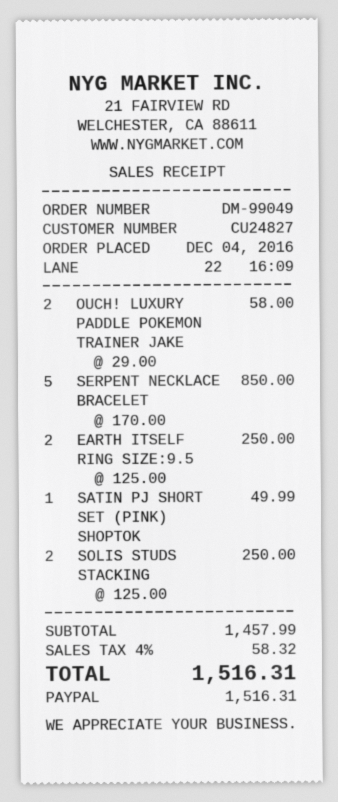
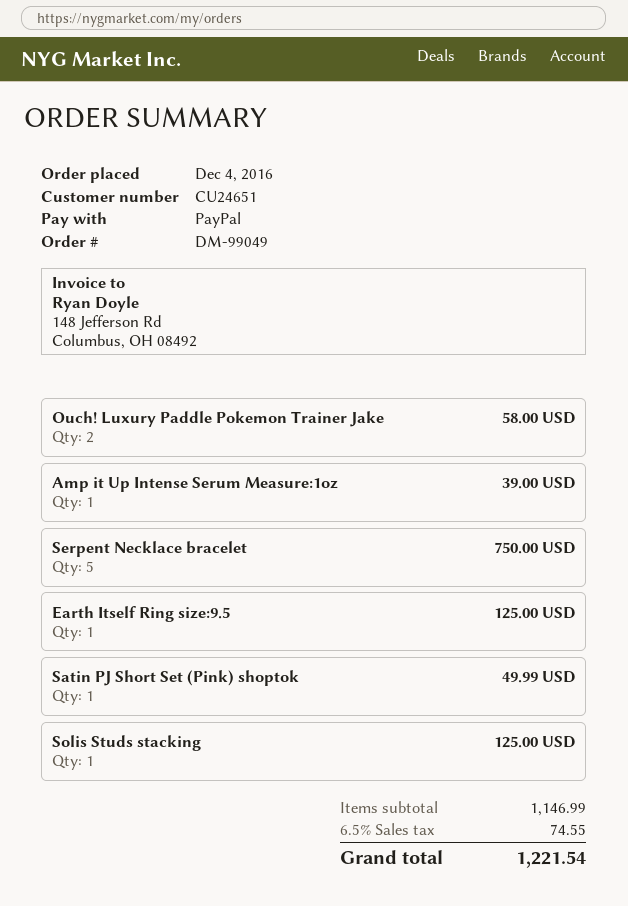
customer number: CU24827 -> CU24651
SERPENT NECKLACE BRACELET: 5 for 850.00 -> 5 for 750.00
EARTH ITSELF RING SIZE:9.5: 2 for 250.00 -> 1 for 125.00
SOLIS STUDS STACKING: 2 for 250.00 -> 1 for 125.00
Amp it Up Intense Serum Measure:1oz: none -> 1 for 39.00
subtotal: 1457.99 -> 1146.99
tax: 4% = 58.32 -> 6.5% = 74.55
total: 1516.31 -> 1221.54

